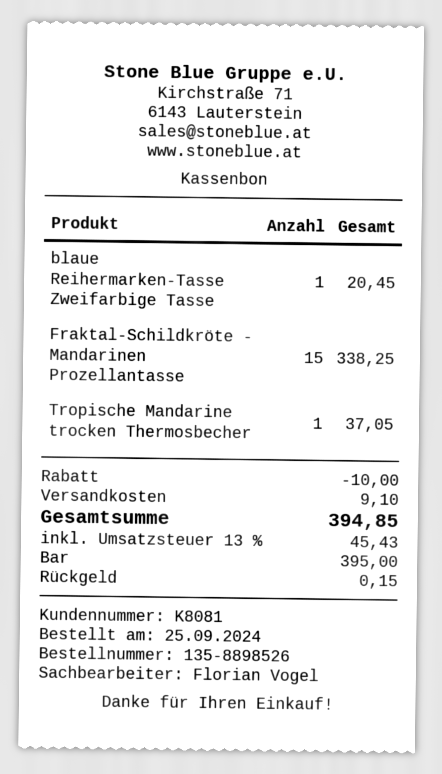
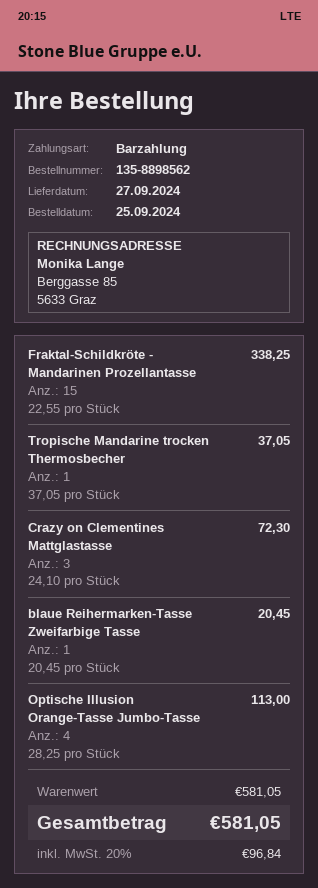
order number: 135-8898526 -> 135-8898562
Crazy on Clementines Mattglastasse: none -> 3 for 72.30
Optische Illusion Orange-Tasse Jumbo-Tasse: none -> 4 for 113.00
discount: 10.00 -> none
shipping: 9.10 -> none
tax: 13% = 45.43 -> 20% = 96.84
total: 394.85 -> 581.05

